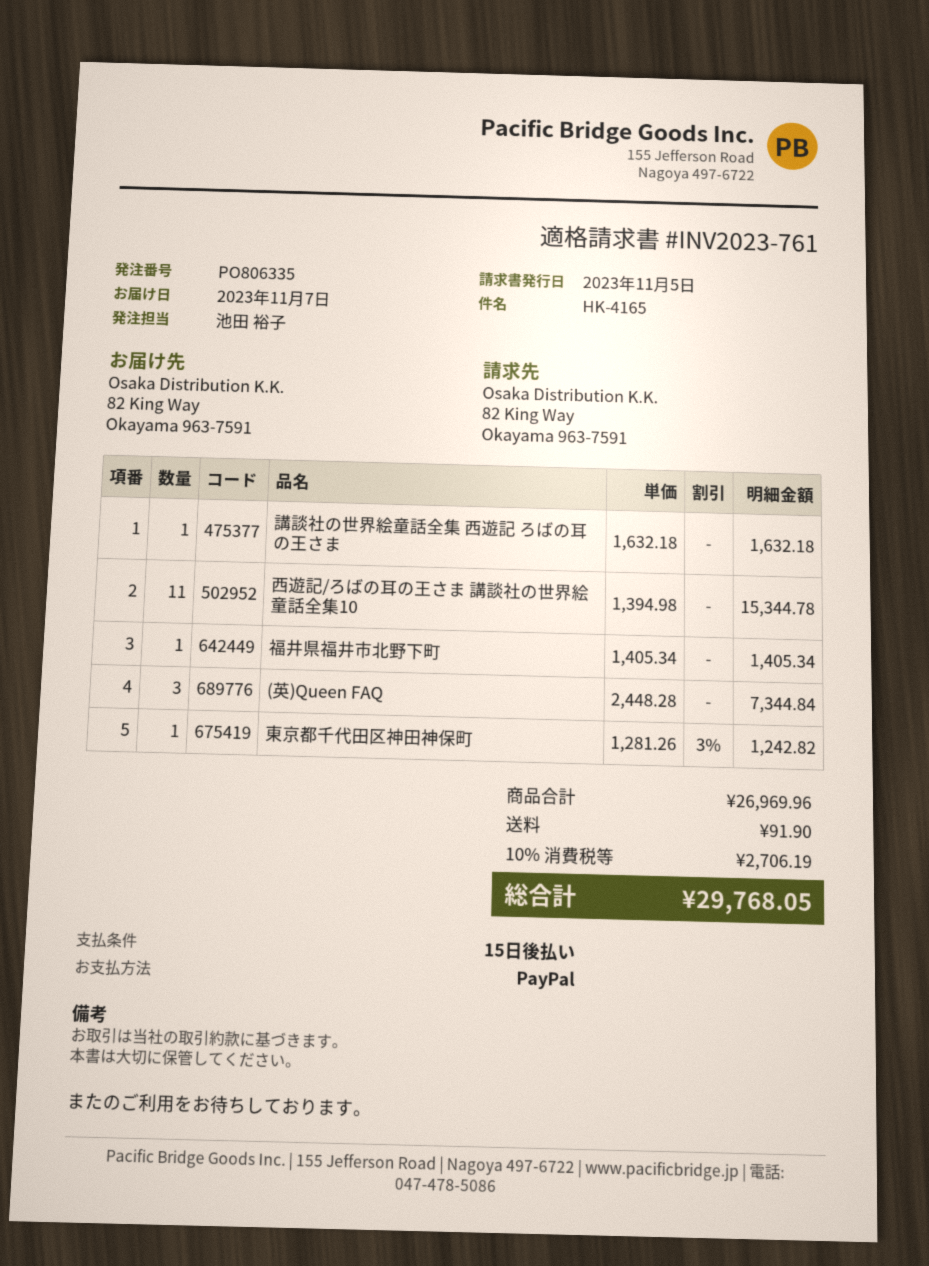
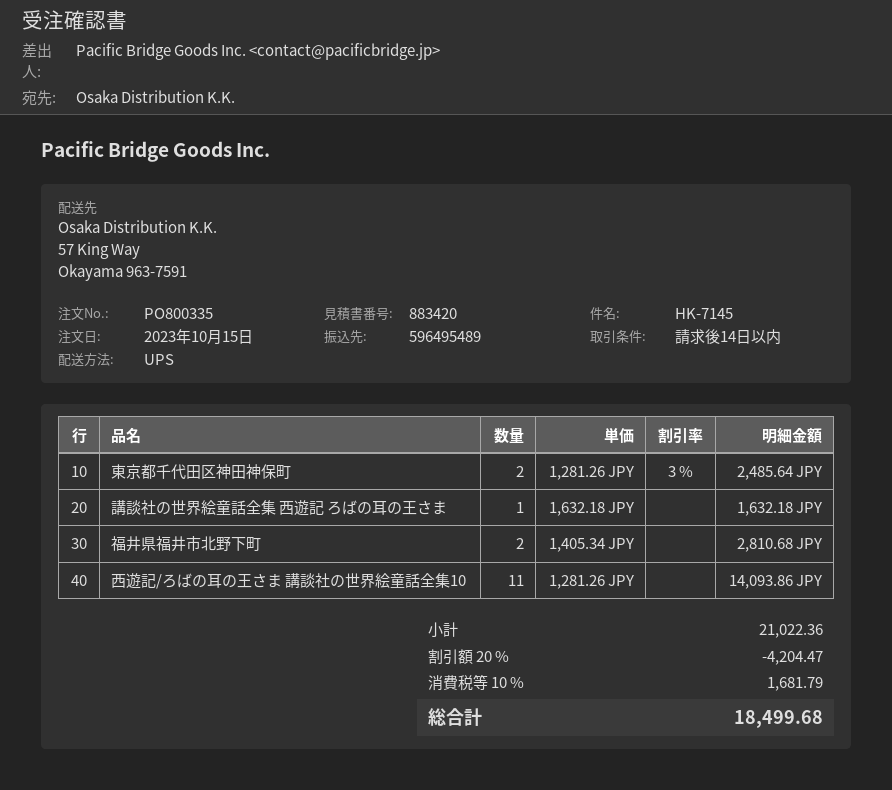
order number: PO806335 -> PO800335
payment terms: 15 days -> 14 days
reference: HK-4165 -> HK-7145
ship to: 82 King Way, Okayama 963-7591 -> 57 King Way, Okayama 963-7591
西遊記/ろばの耳の王さま 講談社の世界絵童話全集10: 11 x 1394.98 = 15344.78 -> 11 x 1281.26 = 14093.86
福井県福井市北野下町: 1 x 1405.34 = 1405.34 -> 2 x 1405.34 = 2810.68
(英)Queen FAQ: 3 x 2448.28 = 7344.84 -> none
東京都千代田区神田神保町: 1 x 1281.26 - 3% = 1242.82 -> 2 x 1281.26 - 3% = 2485.64
subtotal: 26969.96 -> 21022.36
discount: none -> 20% = 4204.47
shipping: 91.90 -> none
tax: 10% = 2706.19 -> 10% = 1681.79
total: 29768.05 -> 18499.68

